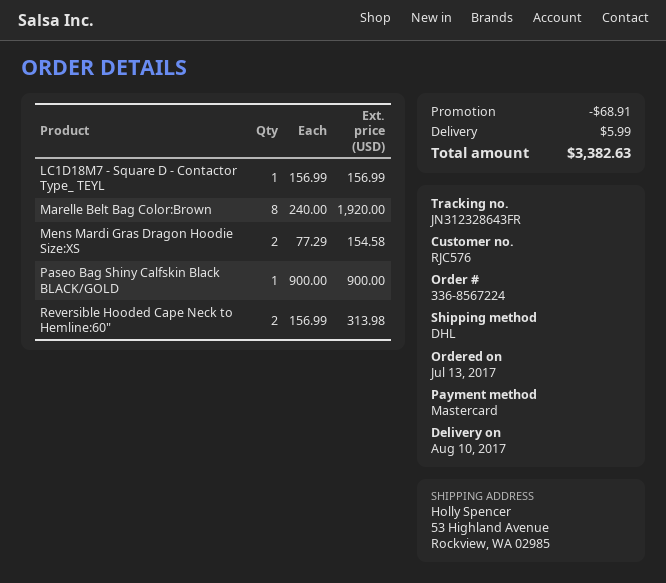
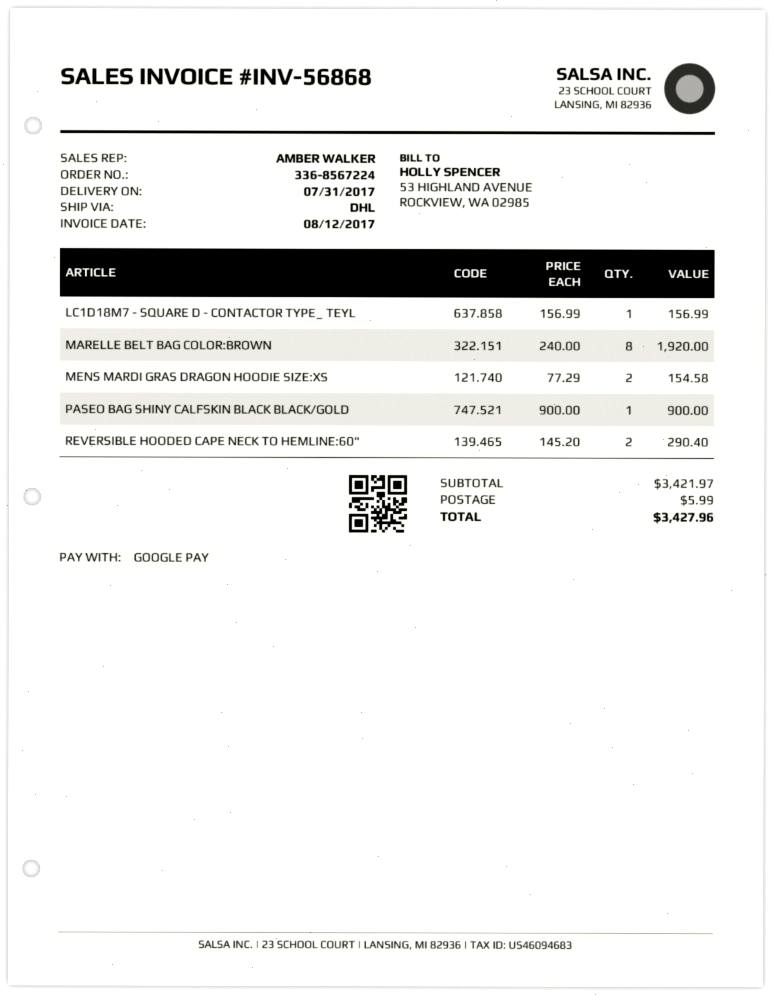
delivery date: 2017-08-10 -> 2017-07-31
payment method: Mastercard -> Google Pay
Reversible Hooded Cape Neck to Hemline:60": 2 x 156.99 = 313.98 -> 2 x 145.20 = 290.40
discount: 68.91 -> none
total: 3382.63 -> 3427.96

